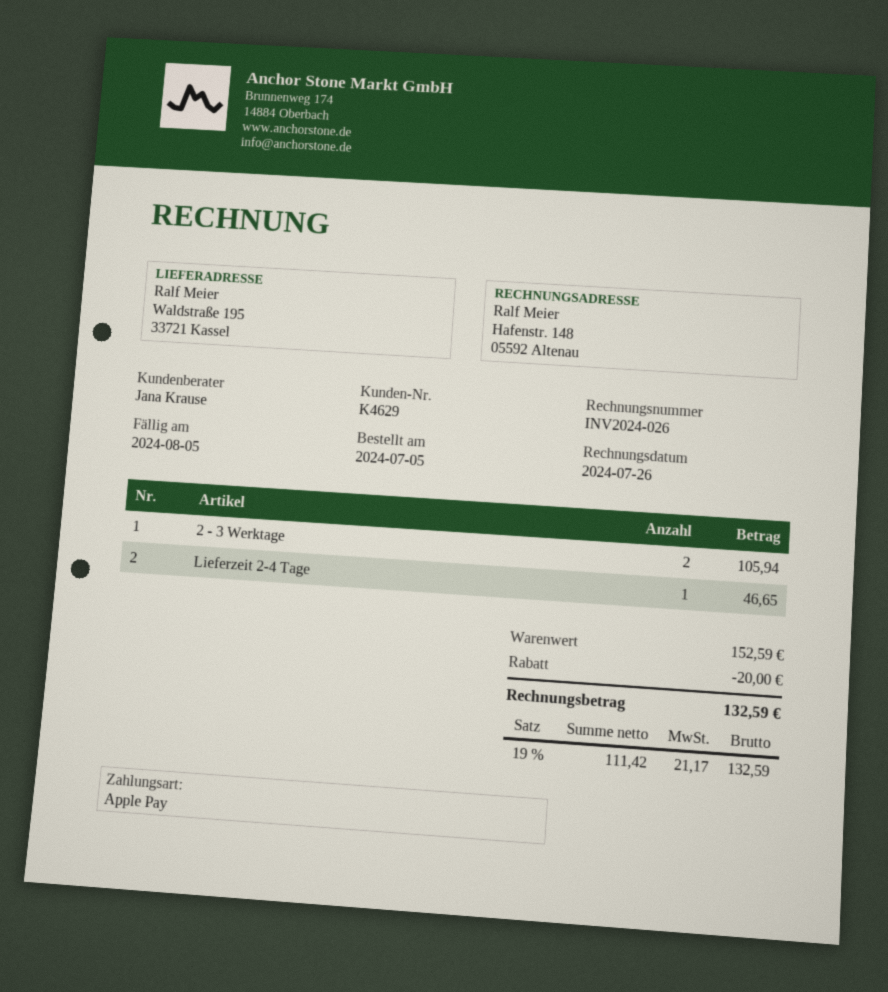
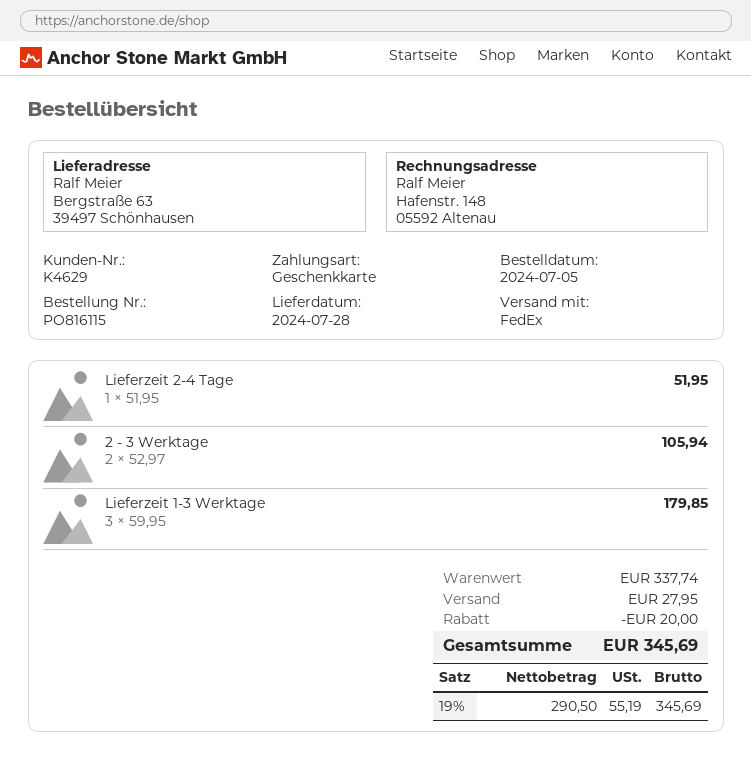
payment method: Apple Pay -> gift card
ship to: Waldstraße 195, 33721 Kassel -> Bergstraße 63, 39497 Schönhausen
Lieferzeit 2-4 Tage: 1 for 46.65 -> 1 for 51.95
Lieferzeit 1-3 Werktage: none -> 3 for 179.85
subtotal: 152.59 -> 337.74
shipping: none -> 27.95
net: 111.42 -> 290.50
tax: 19% = 21.17 -> 19% = 55.19
total: 132.59 -> 345.69

